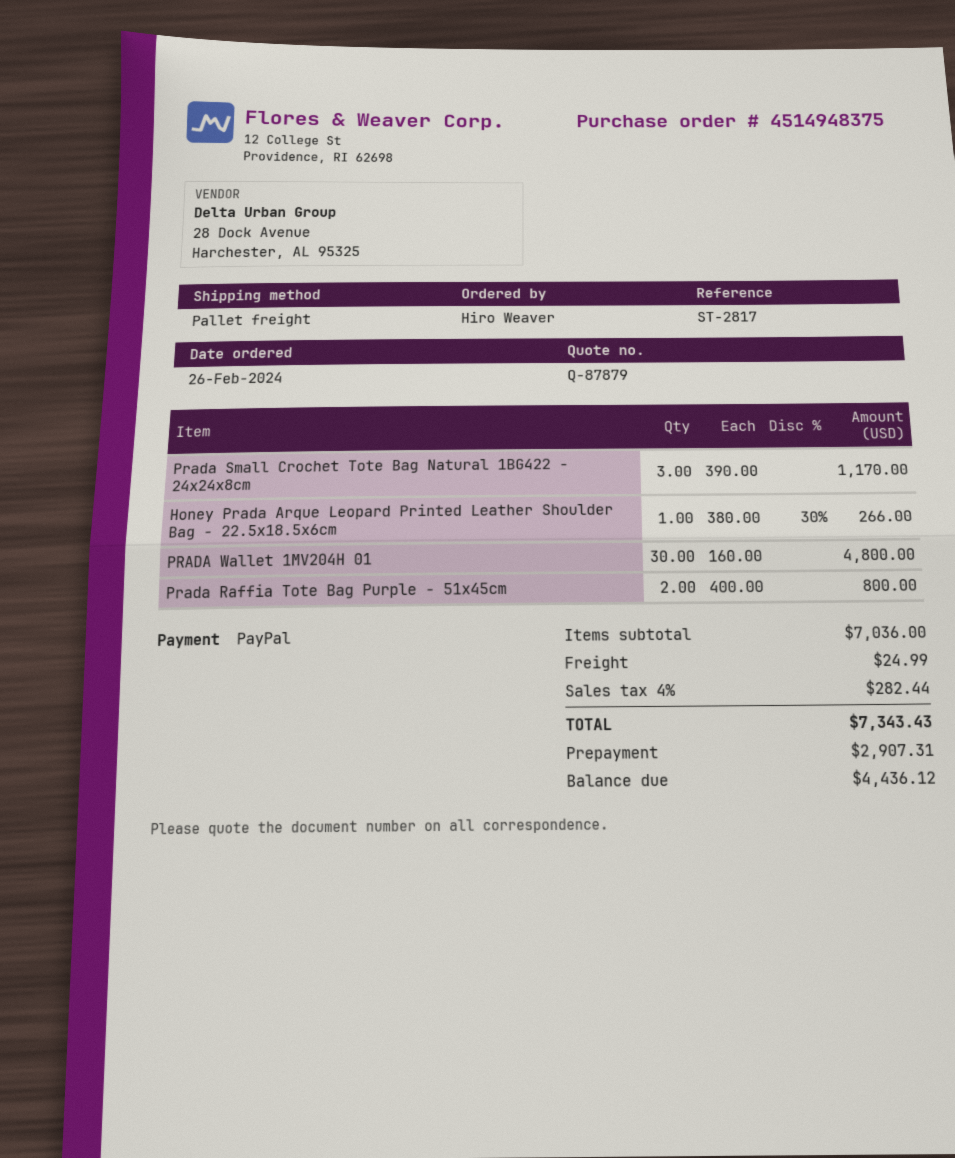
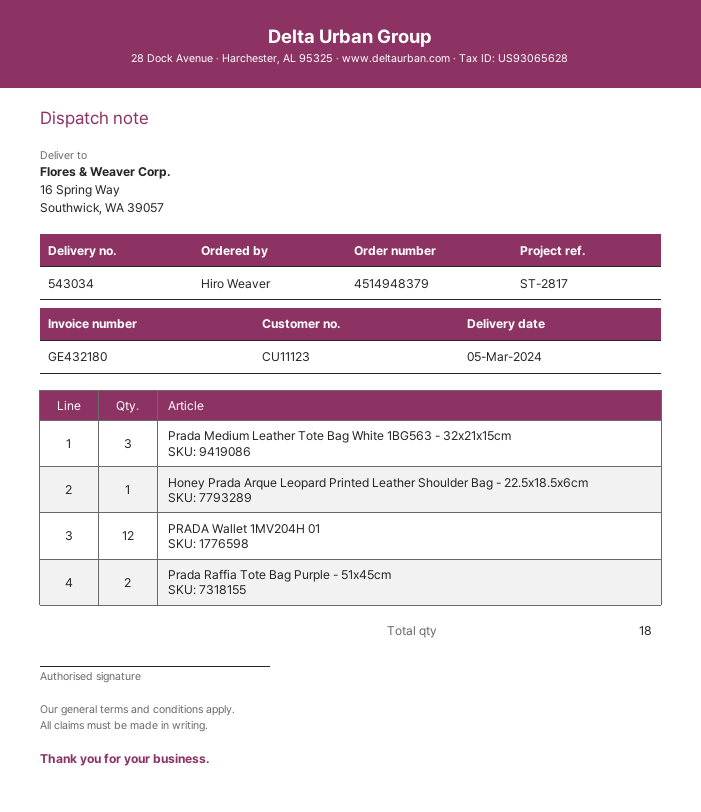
order number: 4514948375 -> 4514948379
Prada Small Crochet Tote Bag Natural 1BG422 - 24x24x8cm: 3 -> none
PRADA Wallet 1MV204H 01: 30 -> 12
Prada Medium Leather Tote Bag White 1BG563 - 32x21x15cm: none -> 3

